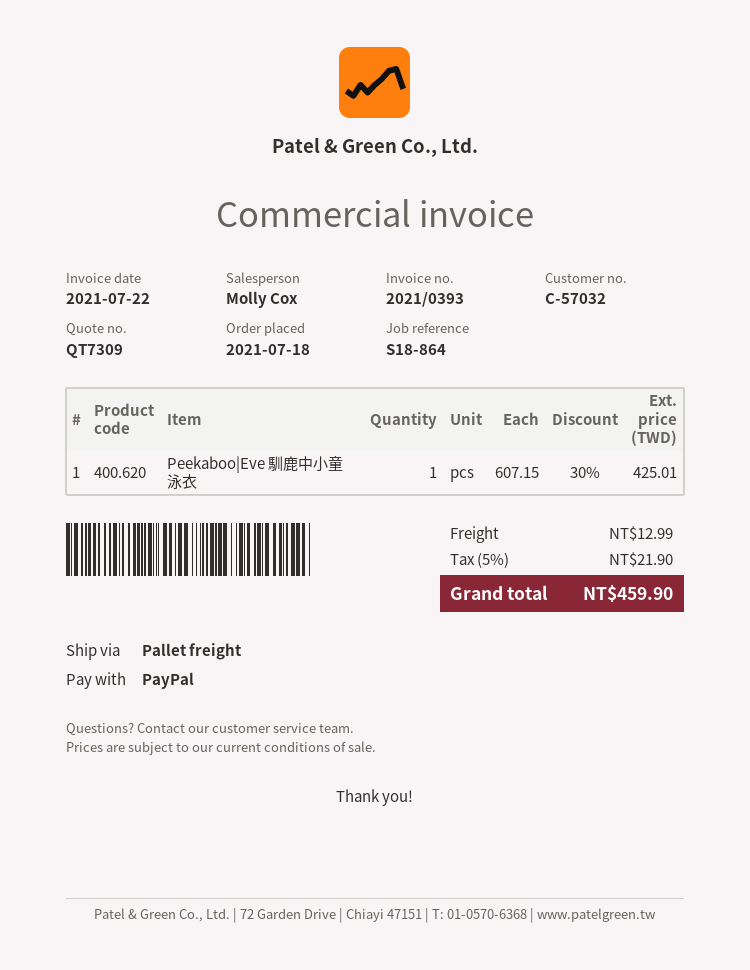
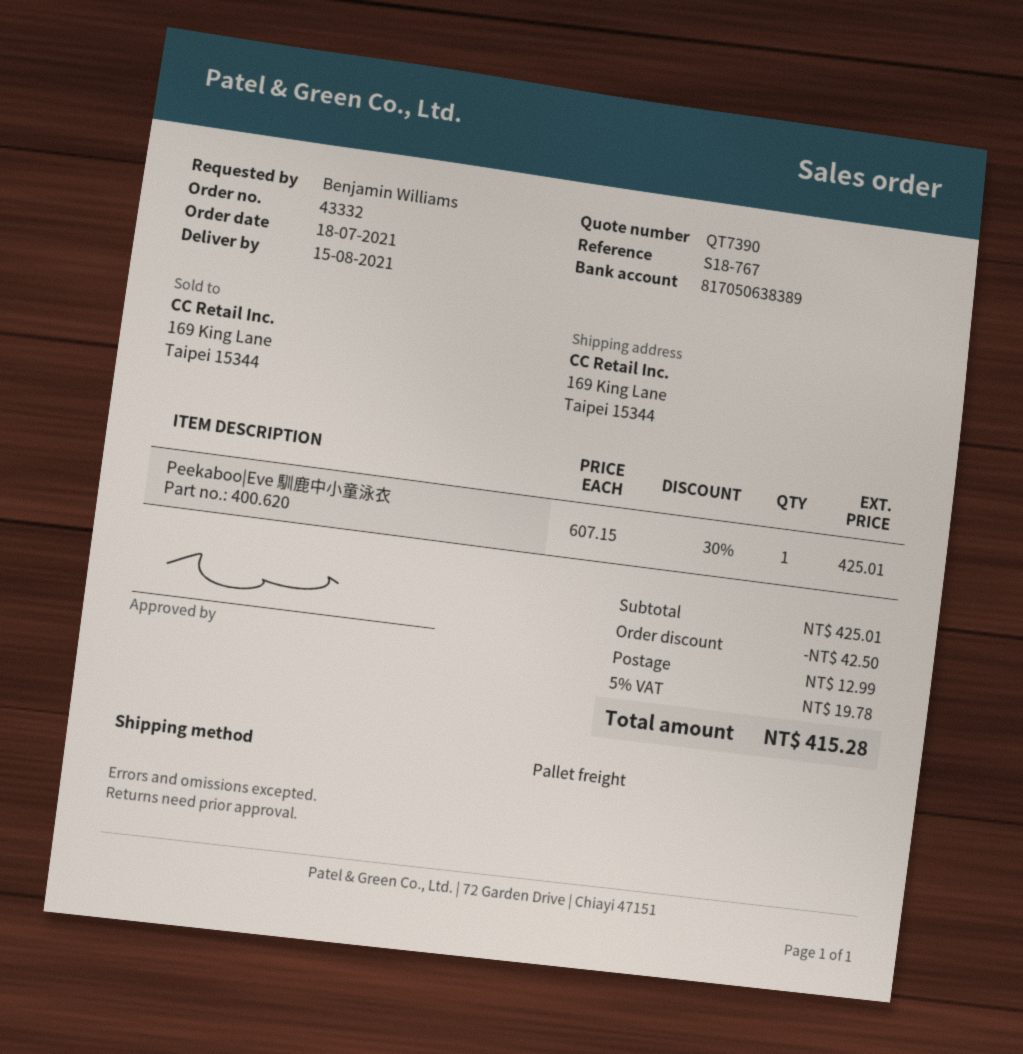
quote number: QT7309 -> QT7390
reference: S18-864 -> S18-767
discount: none -> 42.50
tax: 5% = 21.90 -> 5% = 19.78
total: 459.90 -> 415.28

